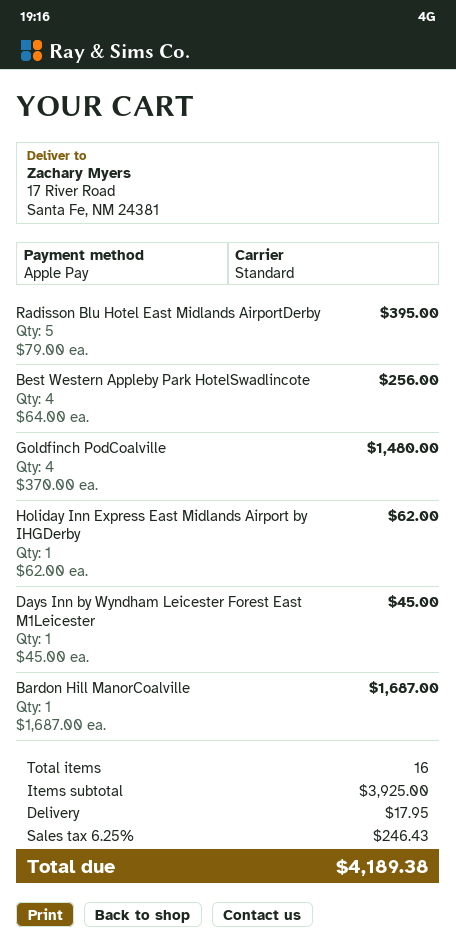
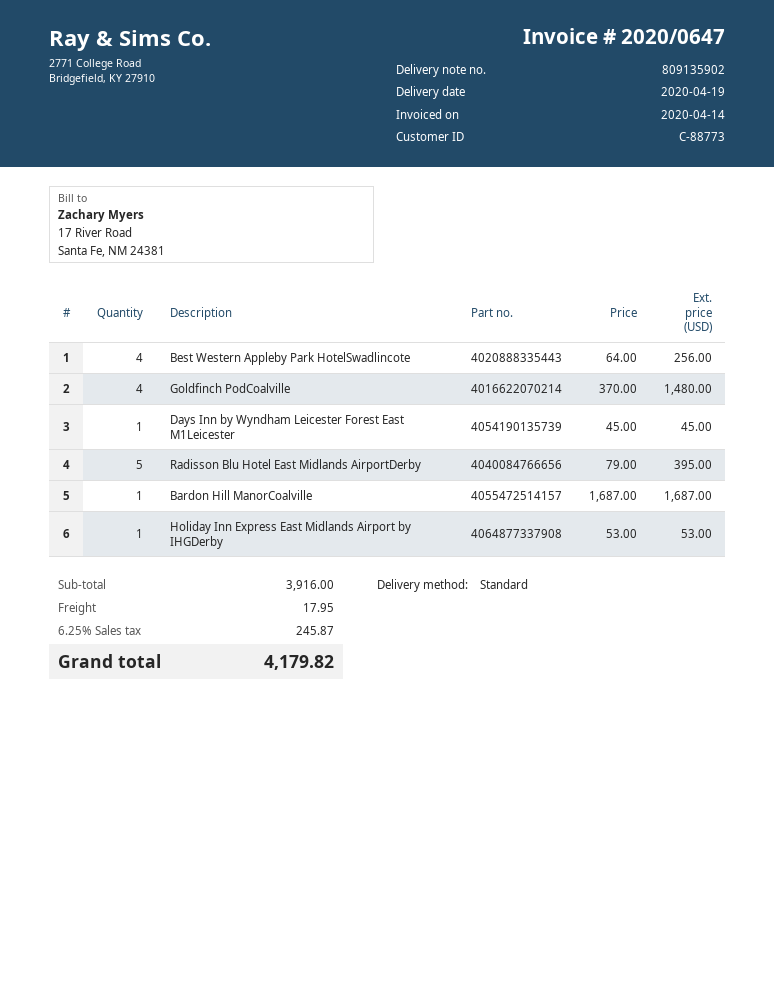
Holiday Inn Express East Midlands Airport by IHGDerby: 1 x 62.00 = 62.00 -> 1 x 53.00 = 53.00
subtotal: 3925.00 -> 3916.00
tax: 6.25% = 246.43 -> 6.25% = 245.87
total: 4189.38 -> 4179.82

